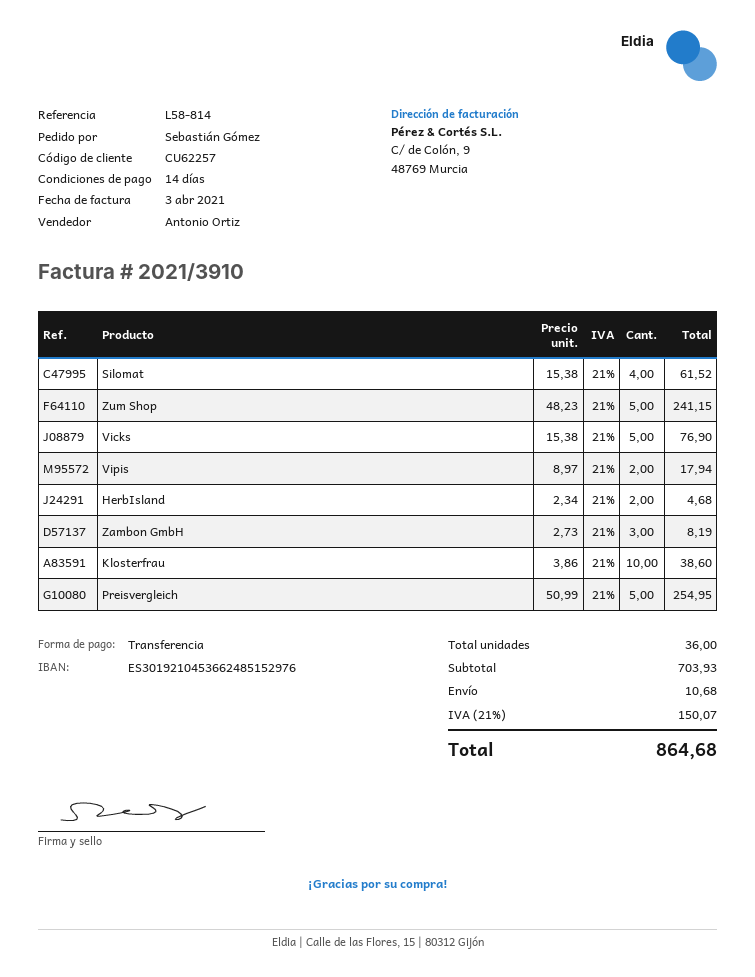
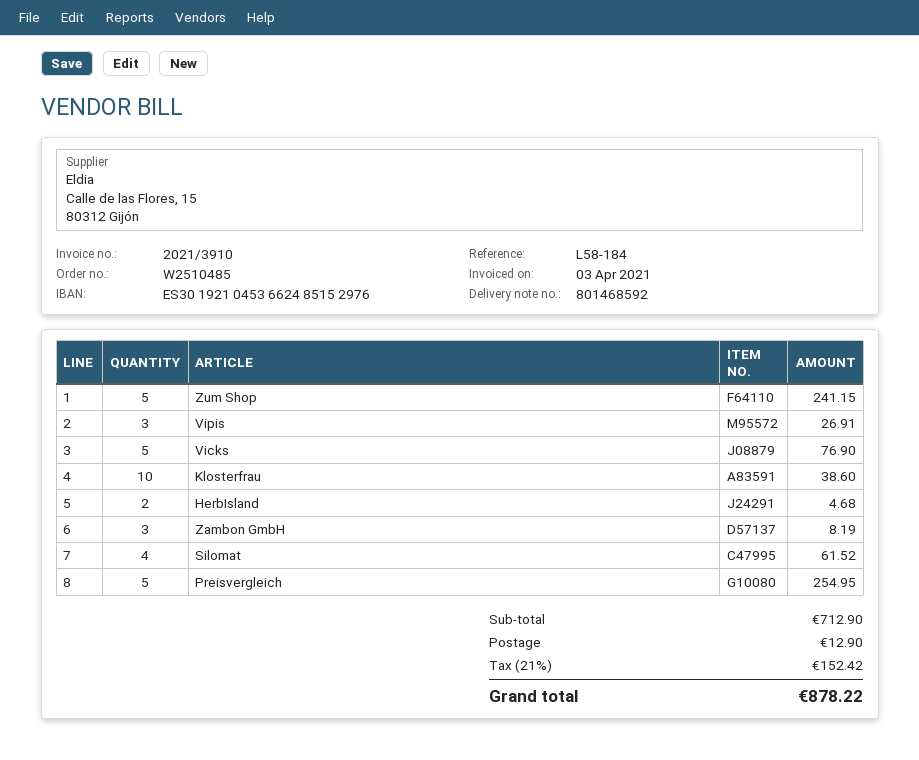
reference: L58-814 -> L58-184
Vipis: 2 for 17.94 -> 3 for 26.91
subtotal: 703.93 -> 712.90
shipping: 10.68 -> 12.90
tax: 21% = 150.07 -> 21% = 152.42
total: 864.68 -> 878.22

